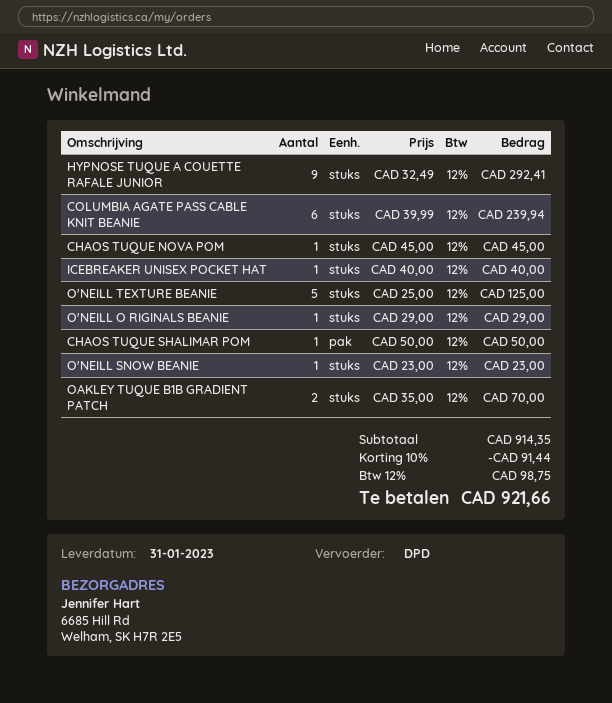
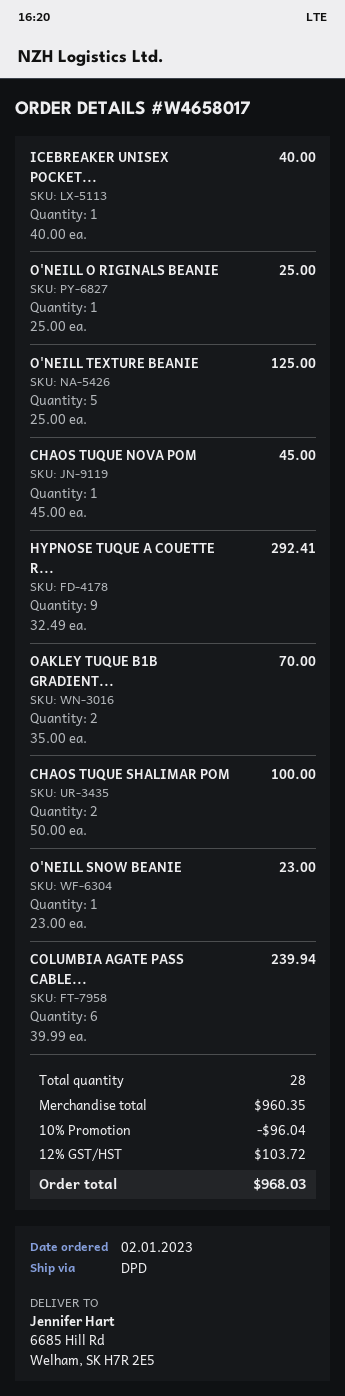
O'NEILL O RIGINALS BEANIE: 1 x 29.00 = 29.00 -> 1 x 25.00 = 25.00
CHAOS TUQUE SHALIMAR POM: 1 x 50.00 = 50.00 -> 2 x 50.00 = 100.00
subtotal: 914.35 -> 960.35
discount: 10% = 91.44 -> 10% = 96.04
tax: 12% = 98.75 -> 12% = 103.72
total: 921.66 -> 968.03

